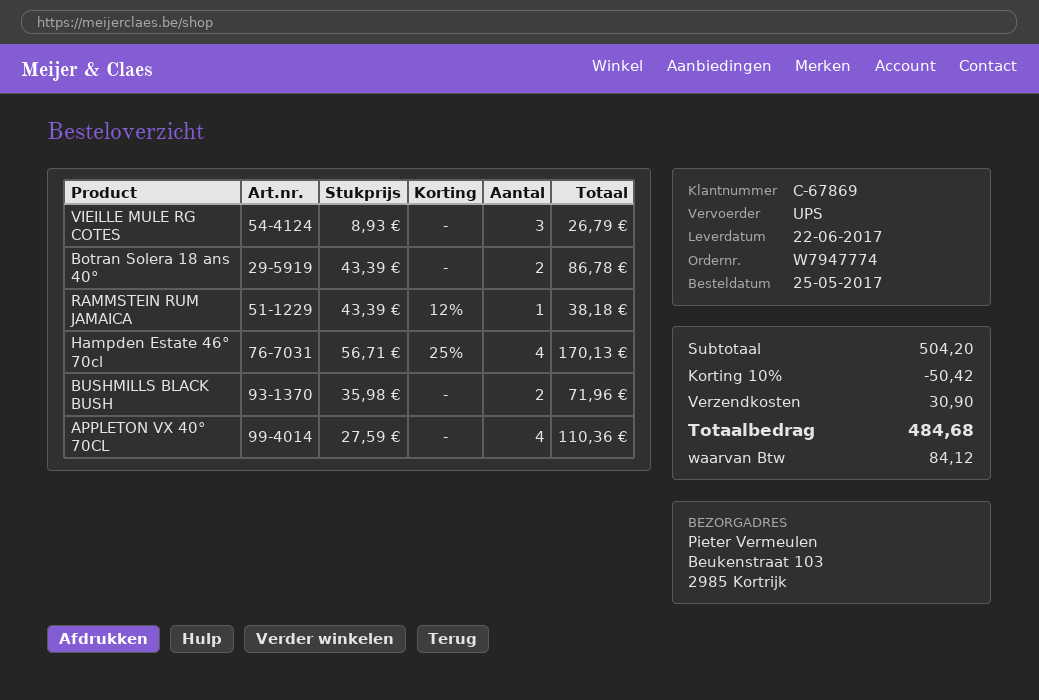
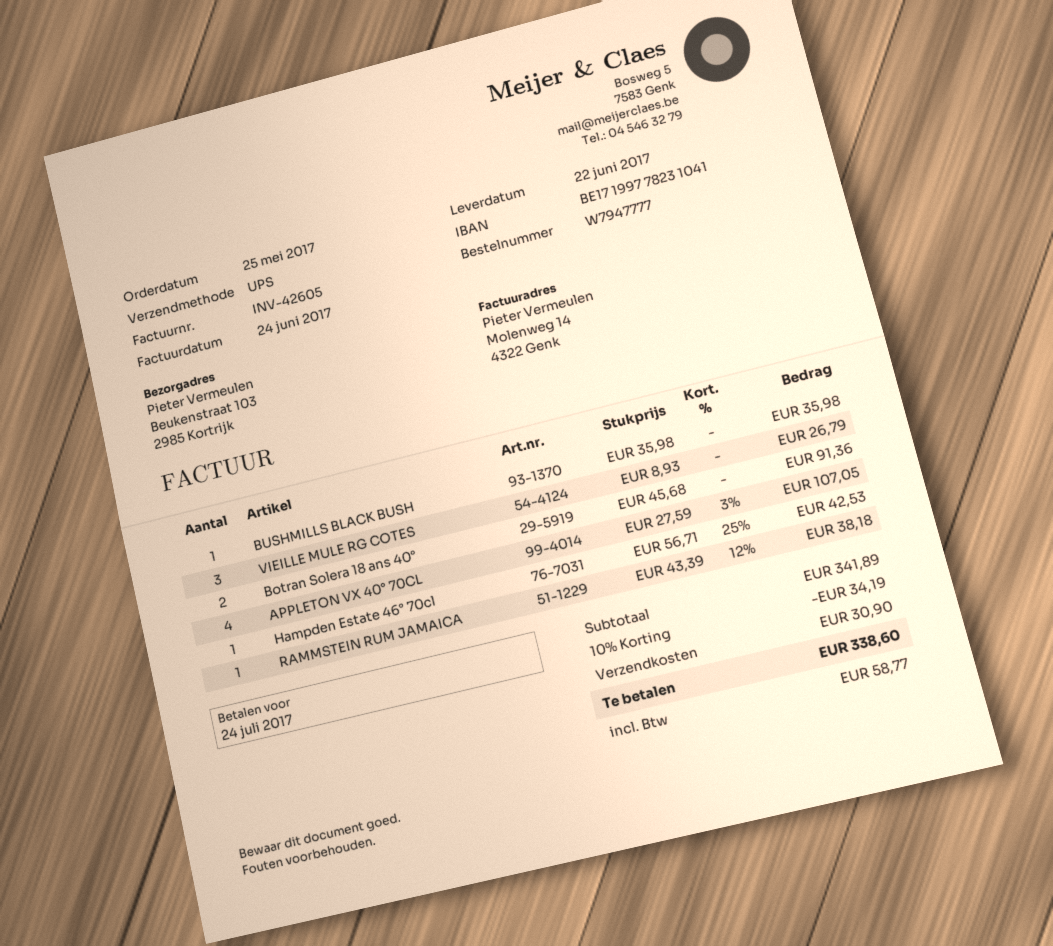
order number: W7947774 -> W7947777
Botran Solera 18 ans 40°: 2 x 43.39 = 86.78 -> 2 x 45.68 = 91.36
Hampden Estate 46° 70cl: 4 x 56.71 - 25% = 170.13 -> 1 x 56.71 - 25% = 42.53
BUSHMILLS BLACK BUSH: 2 x 35.98 = 71.96 -> 1 x 35.98 = 35.98
APPLETON VX 40° 70CL: 4 x 27.59 = 110.36 -> 4 x 27.59 - 3% = 107.05
subtotal: 504.20 -> 341.89
discount: 10% = 50.42 -> 10% = 34.19
tax: 84.12 -> 58.77
total: 484.68 -> 338.60

